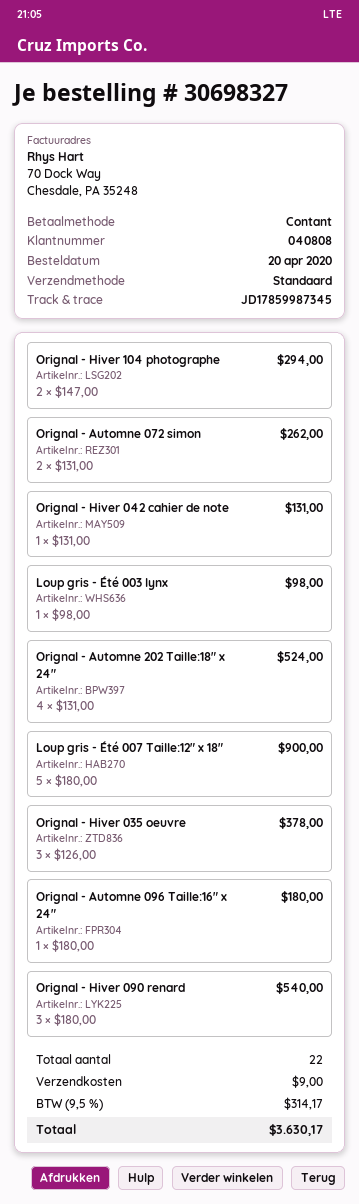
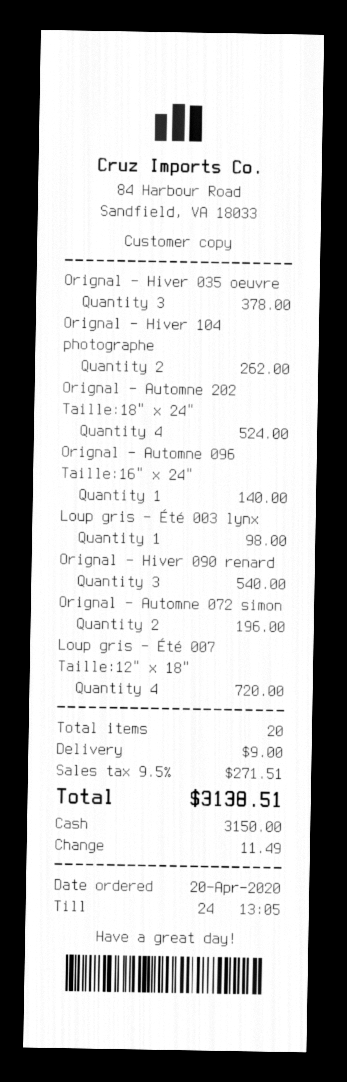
Orignal - Hiver 104 photographe: 2 for 294.00 -> 2 for 262.00
Orignal - Automne 072 simon: 2 for 262.00 -> 2 for 196.00
Orignal - Hiver 042 cahier de note: 1 for 131.00 -> none
Loup gris - Été 007 Taille:12" x 18": 5 for 900.00 -> 4 for 720.00
Orignal - Automne 096 Taille:16" x 24": 1 for 180.00 -> 1 for 140.00
total quantity: 22 -> 20
tax: 9.5% = 314.17 -> 9.5% = 271.51
total: 3630.17 -> 3138.51

